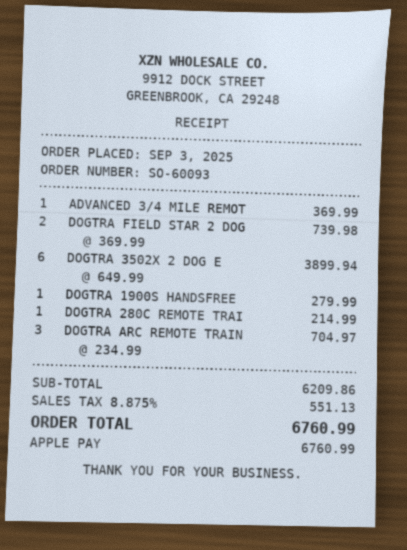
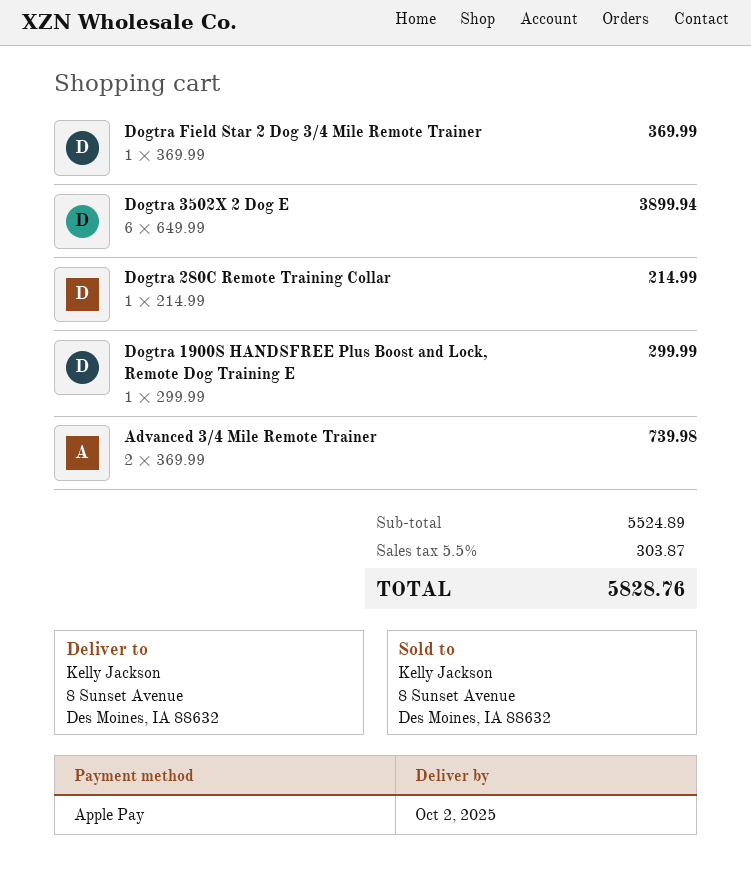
ADVANCED 3/4 MILE REMOT: 1 x 369.99 = 369.99 -> 2 x 369.99 = 739.98
DOGTRA FIELD STAR 2 DOG: 2 x 369.99 = 739.98 -> 1 x 369.99 = 369.99
DOGTRA 1900S HANDSFREE: 1 x 279.99 = 279.99 -> 1 x 299.99 = 299.99
DOGTRA ARC REMOTE TRAIN: 3 x 234.99 = 704.97 -> none
subtotal: 6209.86 -> 5524.89
tax: 8.875% = 551.13 -> 5.5% = 303.87
total: 6760.99 -> 5828.76

